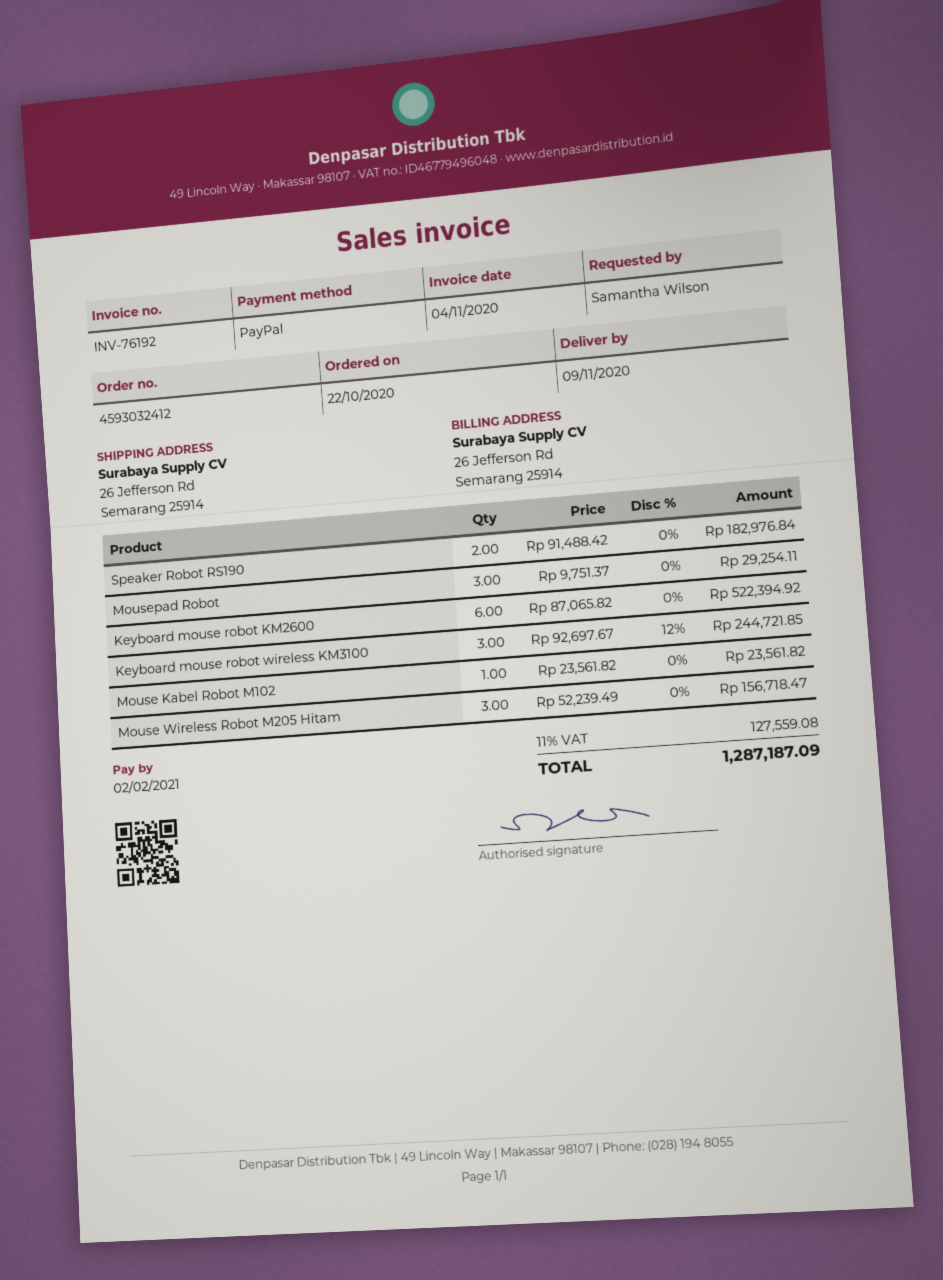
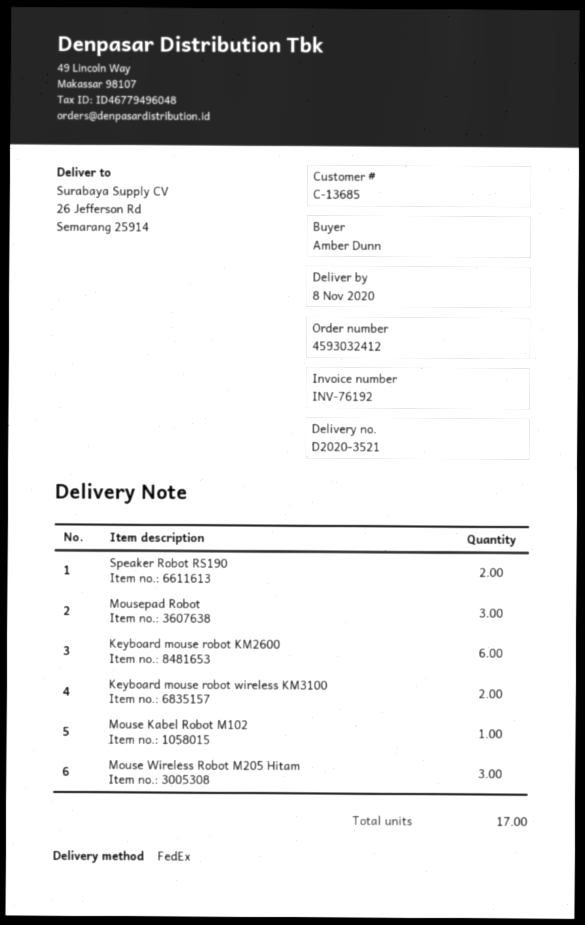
delivery date: 2020-11-09 -> 2020-11-08
ordered by: Samantha Wilson -> Amber Dunn
Keyboard mouse robot wireless KM3100: 3 -> 2

